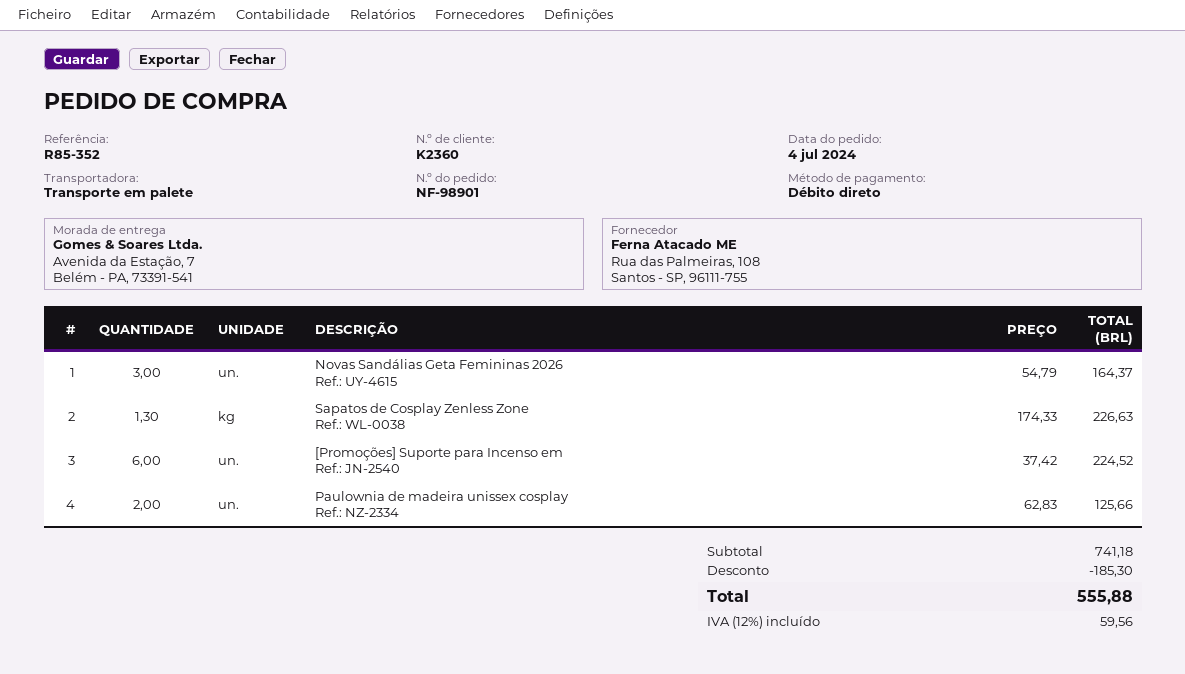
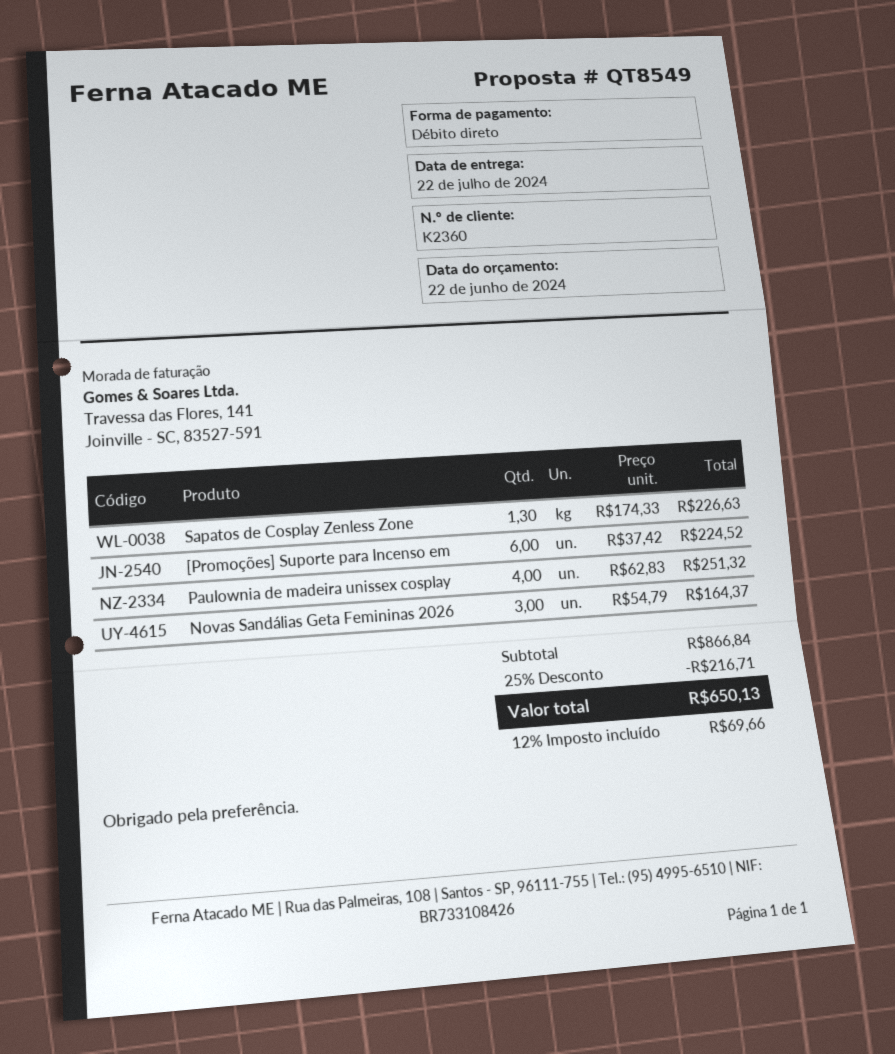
Paulownia de madeira unissex cosplay: 2 x 62.83 = 125.66 -> 4 x 62.83 = 251.32
subtotal: 741.18 -> 866.84
discount: 185.30 -> 216.71
tax: 12% = 59.56 -> 12% = 69.66
total: 555.88 -> 650.13

